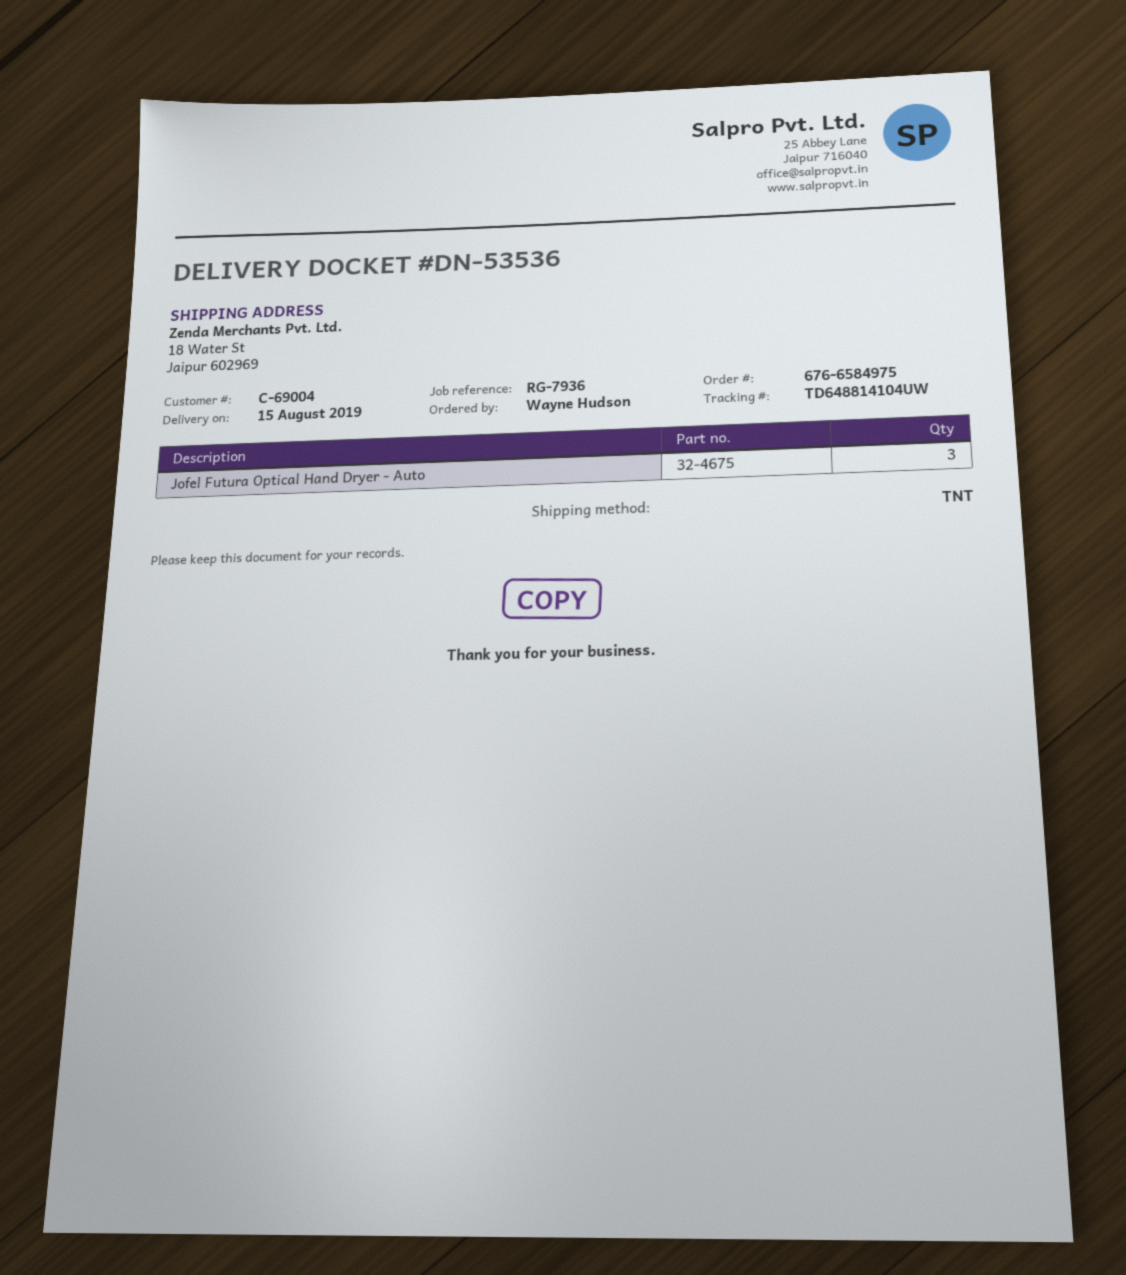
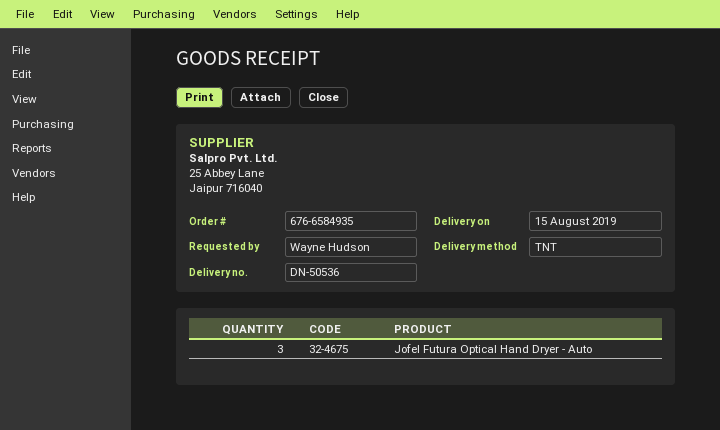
order number: 676-6584975 -> 676-6584935
delivery note number: DN-53536 -> DN-50536

